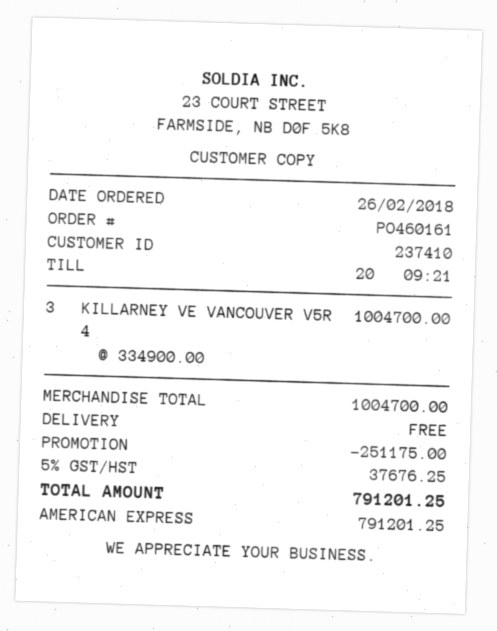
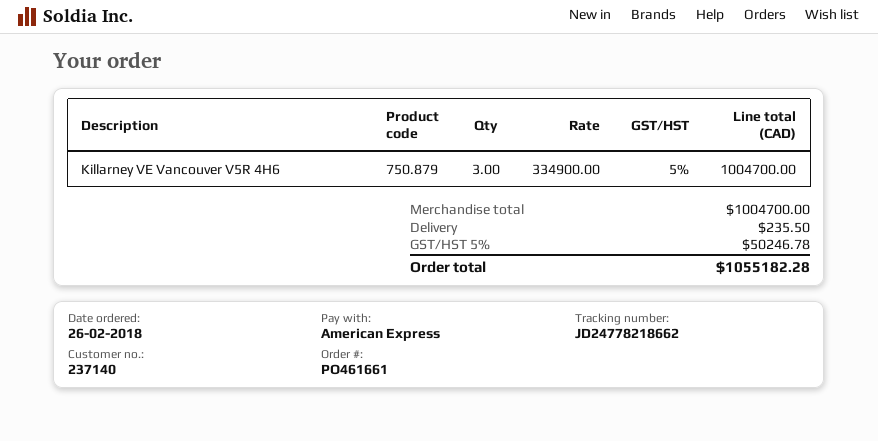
order number: PO460161 -> PO461661
customer number: 237410 -> 237140
discount: 251175.00 -> none
shipping: 0.00 -> 235.50
tax: 5% = 37676.25 -> 5% = 50246.78
total: 791201.25 -> 1055182.28

